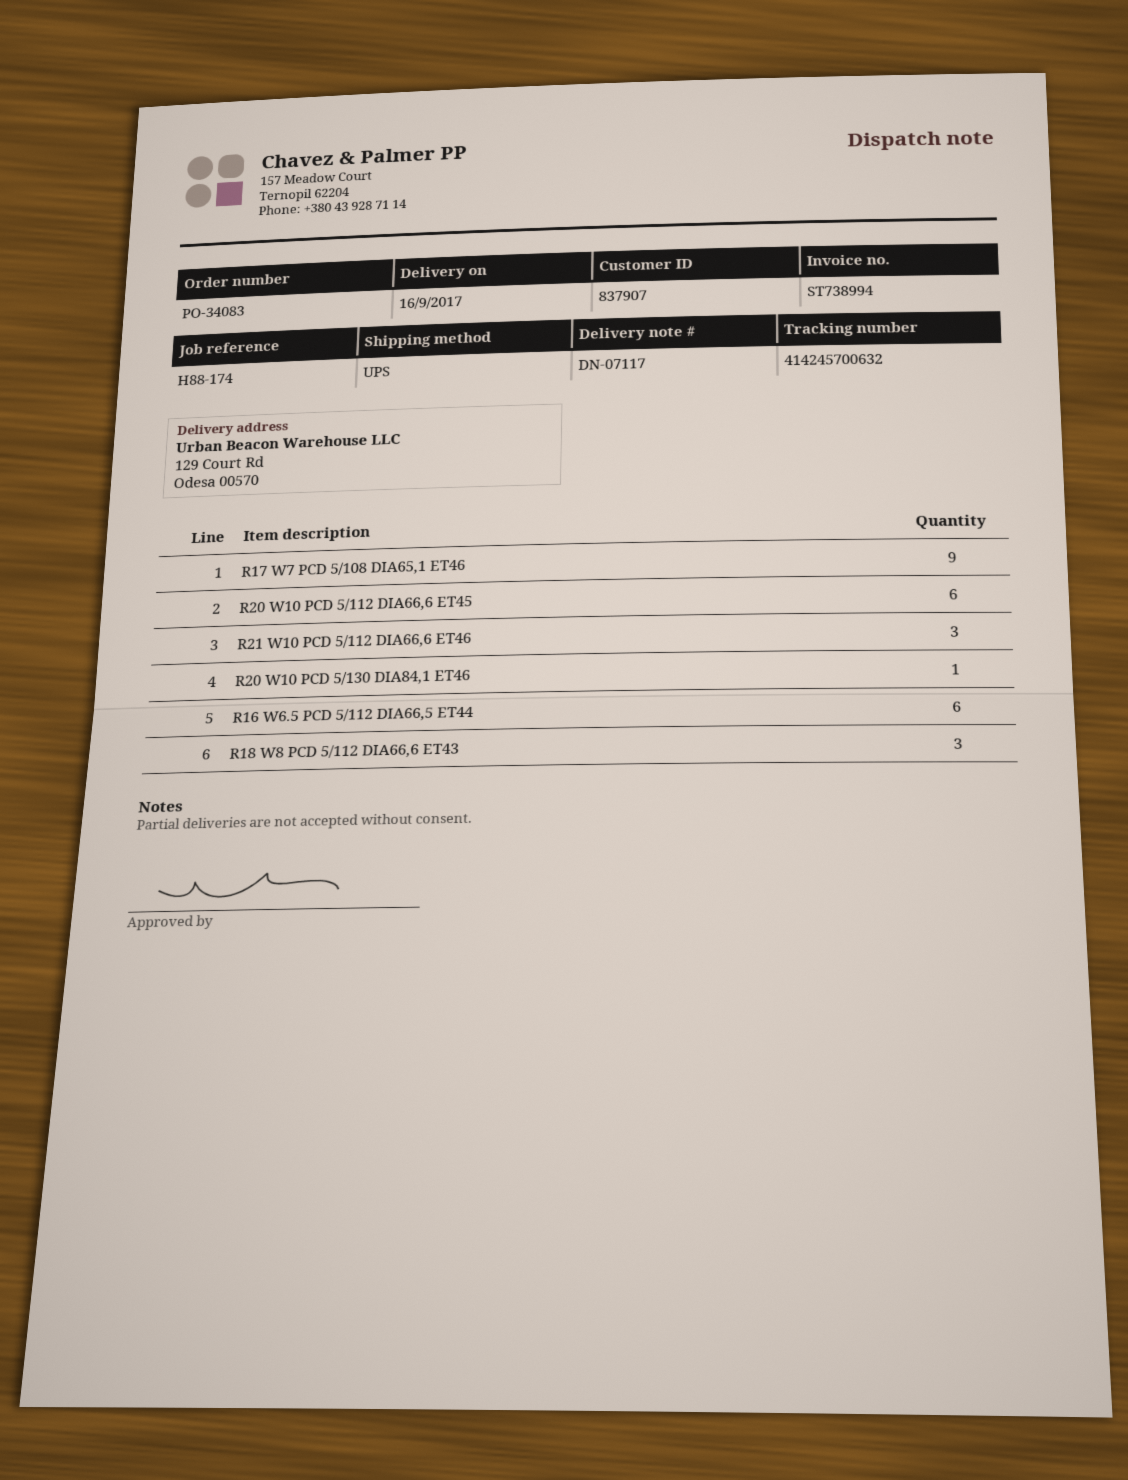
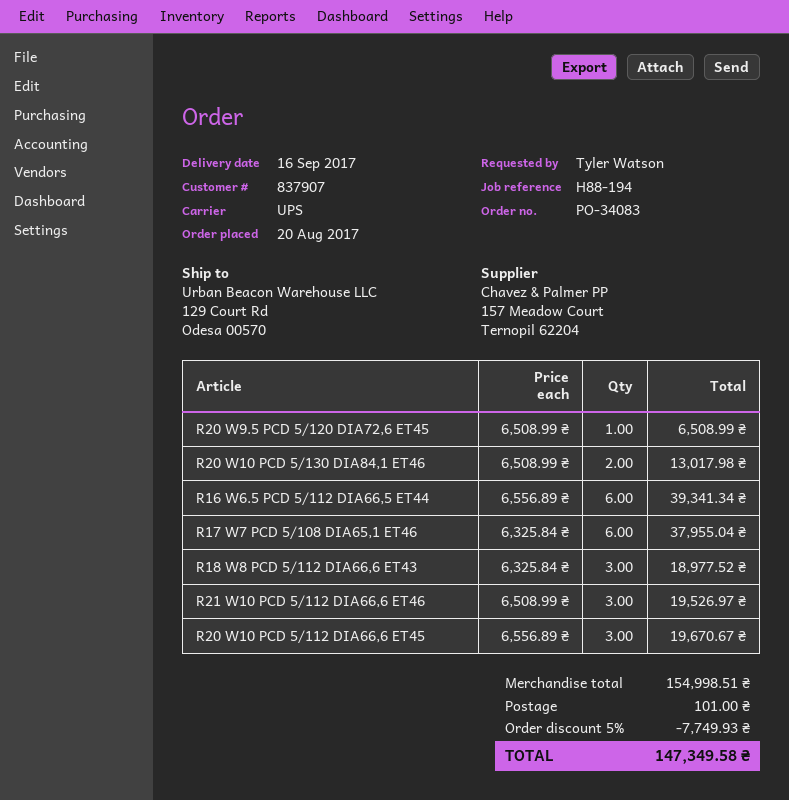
reference: H88-174 -> H88-194
R17 W7 PCD 5/108 DIA65,1 ET46: 9 -> 6
R20 W10 PCD 5/112 DIA66,6 ET45: 6 -> 3
R20 W10 PCD 5/130 DIA84,1 ET46: 1 -> 2
R20 W9.5 PCD 5/120 DIA72,6 ET45: none -> 1

